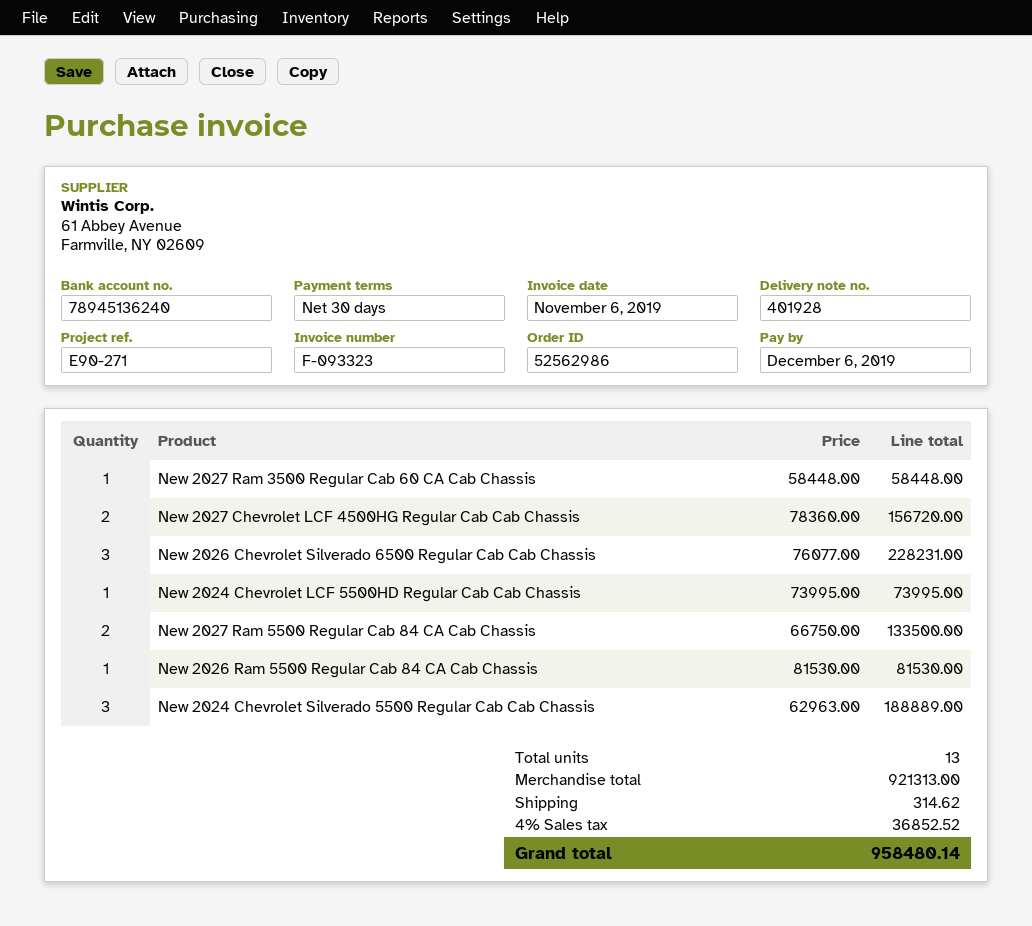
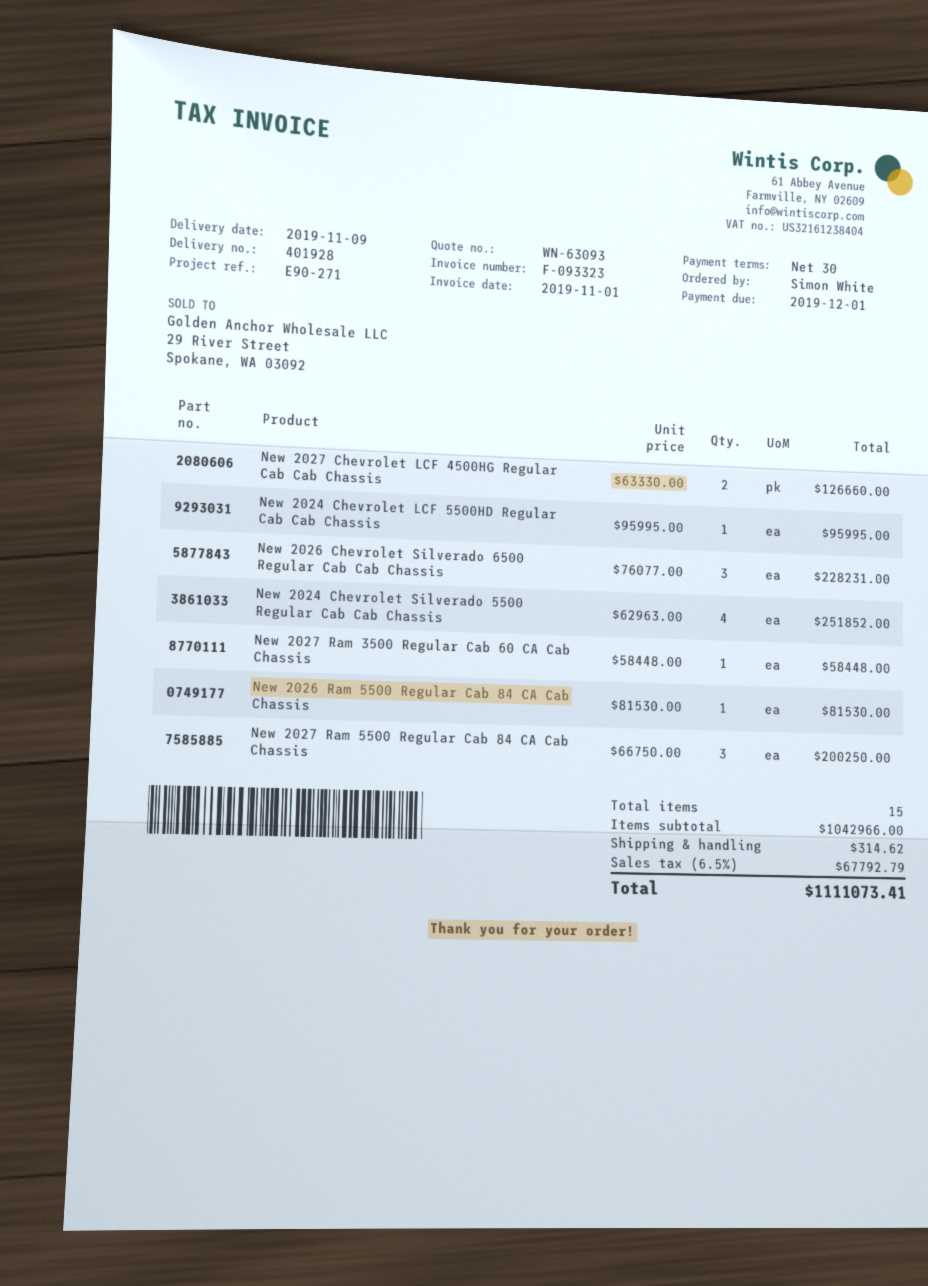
invoice date: 2019-11-06 -> 2019-11-01
due date: 2019-12-06 -> 2019-12-01
New 2027 Chevrolet LCF 4500HG Regular Cab Cab Chassis: 2 x 78360.00 = 156720.00 -> 2 x 63330.00 = 126660.00
New 2024 Chevrolet LCF 5500HD Regular Cab Cab Chassis: 1 x 73995.00 = 73995.00 -> 1 x 95995.00 = 95995.00
New 2027 Ram 5500 Regular Cab 84 CA Cab Chassis: 2 x 66750.00 = 133500.00 -> 3 x 66750.00 = 200250.00
New 2024 Chevrolet Silverado 5500 Regular Cab Cab Chassis: 3 x 62963.00 = 188889.00 -> 4 x 62963.00 = 251852.00
total quantity: 13 -> 15
subtotal: 921313.00 -> 1042966.00
tax: 4% = 36852.52 -> 6.5% = 67792.79
total: 958480.14 -> 1111073.41

